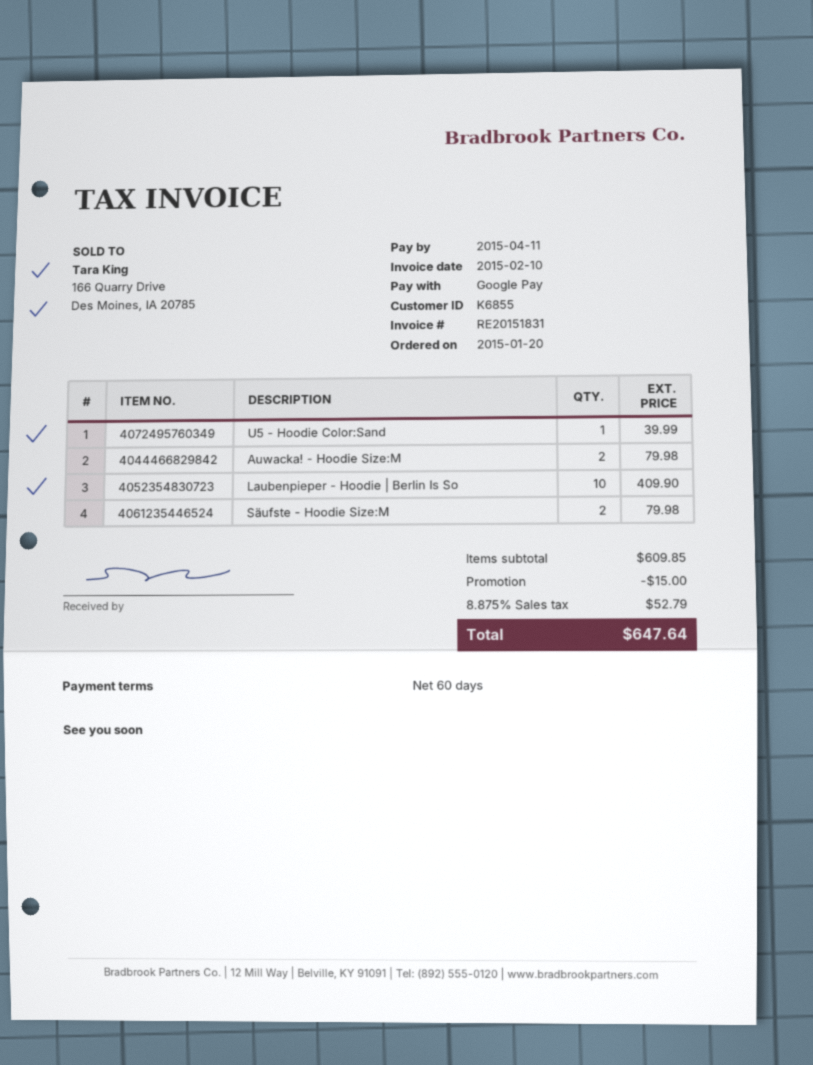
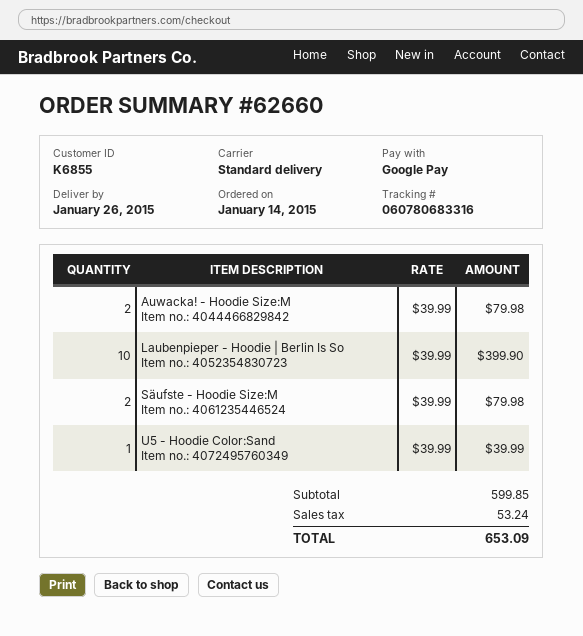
order date: 2015-01-20 -> 2015-01-14
Laubenpieper - Hoodie | Berlin Is So: 10 for 409.90 -> 10 for 399.90
subtotal: 609.85 -> 599.85
discount: 15.00 -> none
tax: 52.79 -> 53.24
total: 647.64 -> 653.09

